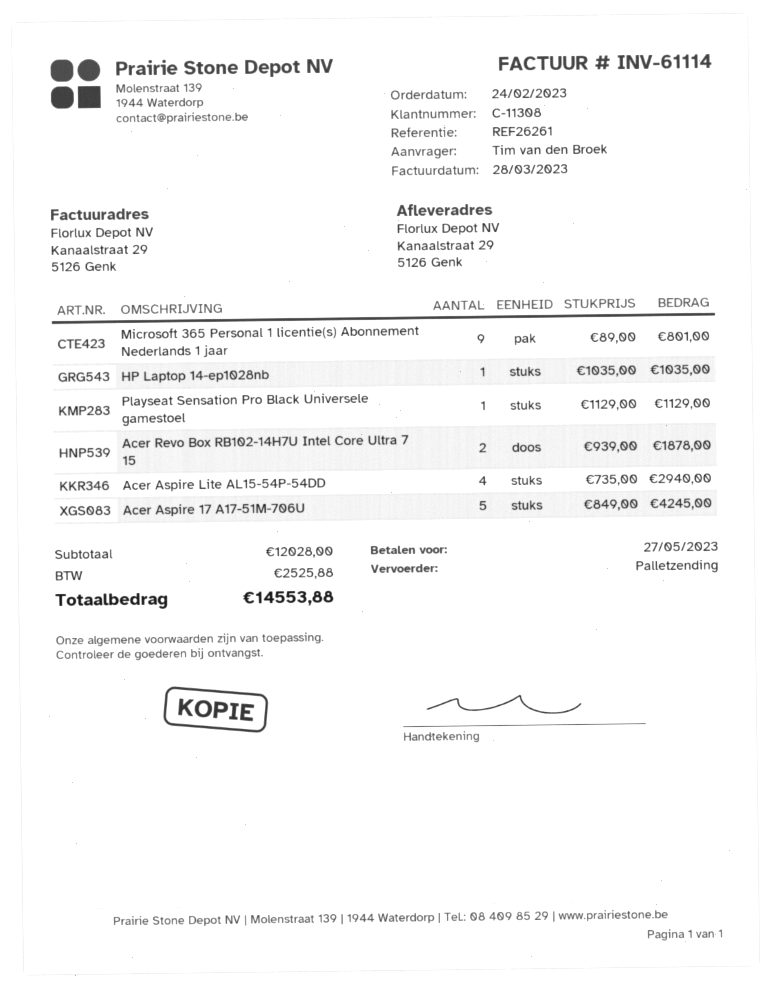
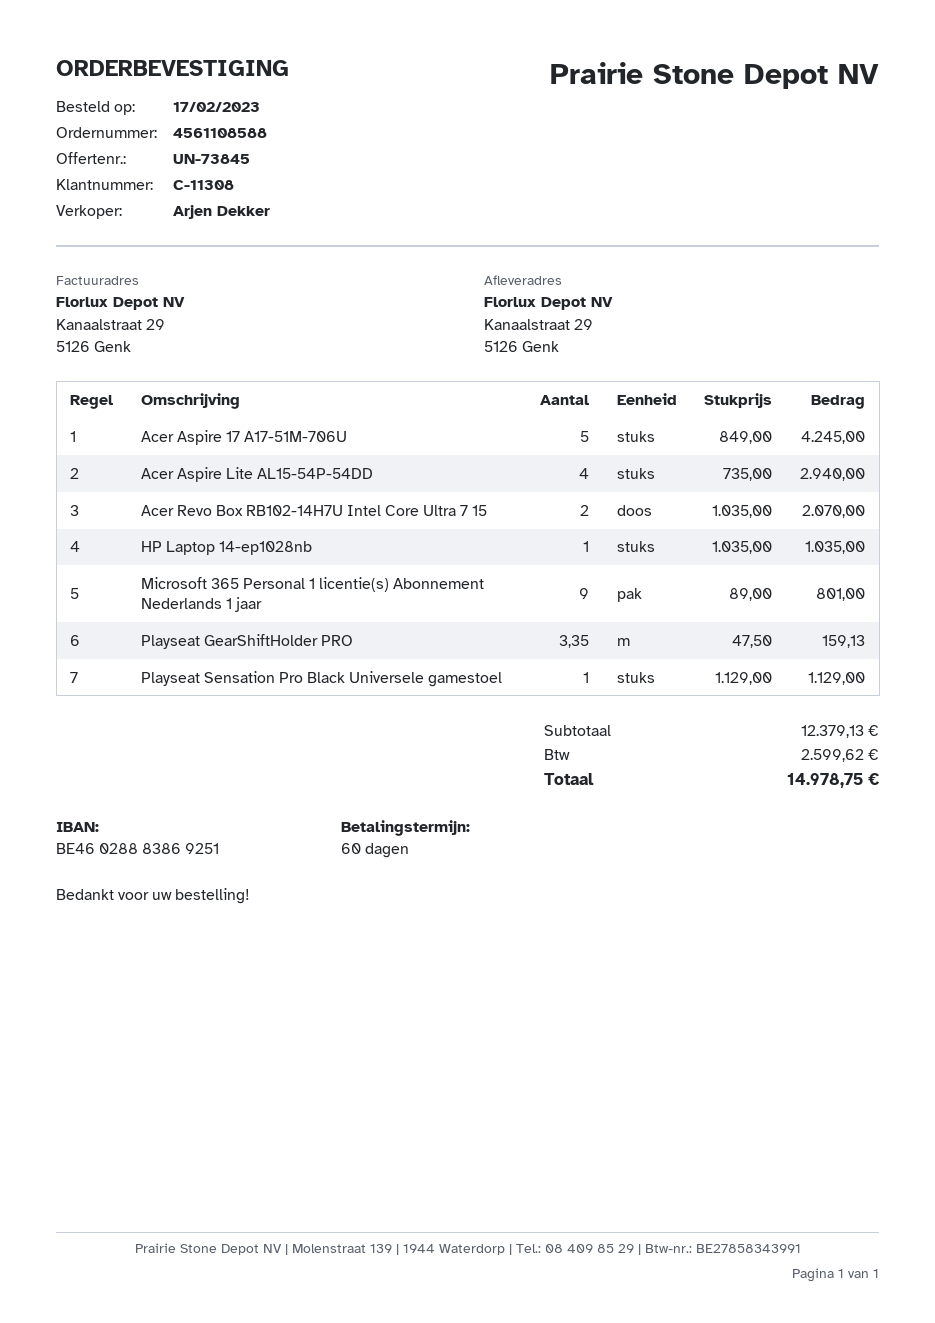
order date: 2023-02-24 -> 2023-02-17
Acer Revo Box RB102-14H7U Intel Core Ultra 7 15: 2 x 939.00 = 1878.00 -> 2 x 1035.00 = 2070.00
Playseat GearShiftHolder PRO: none -> 3.35 x 47.50 = 159.13
subtotal: 12028.00 -> 12379.13
tax: 2525.88 -> 2599.62
total: 14553.88 -> 14978.75

